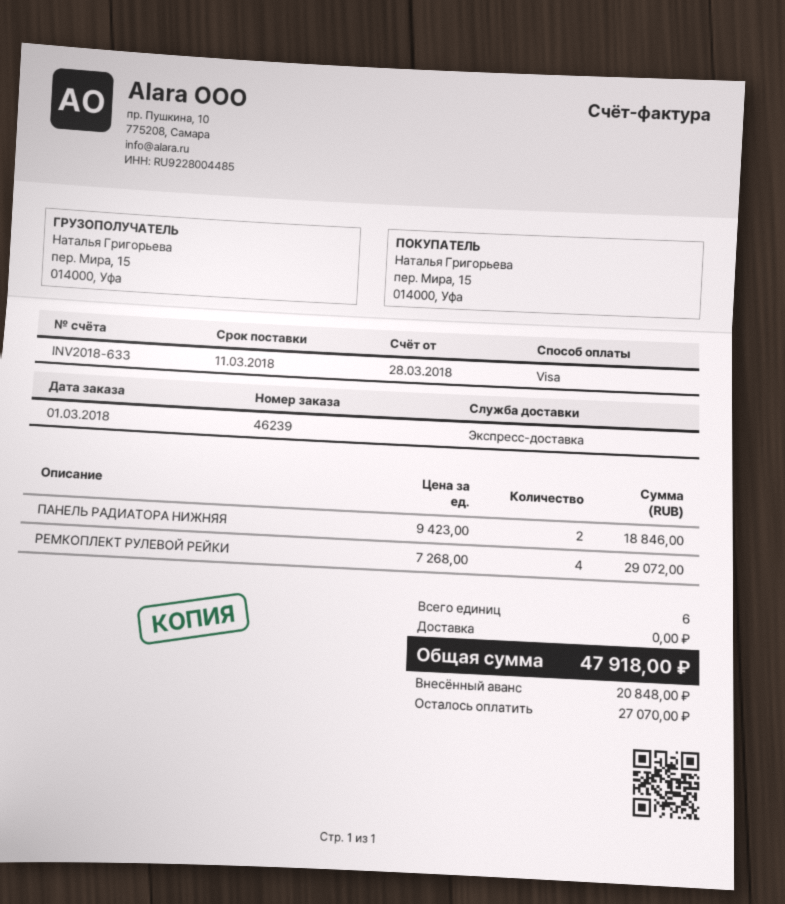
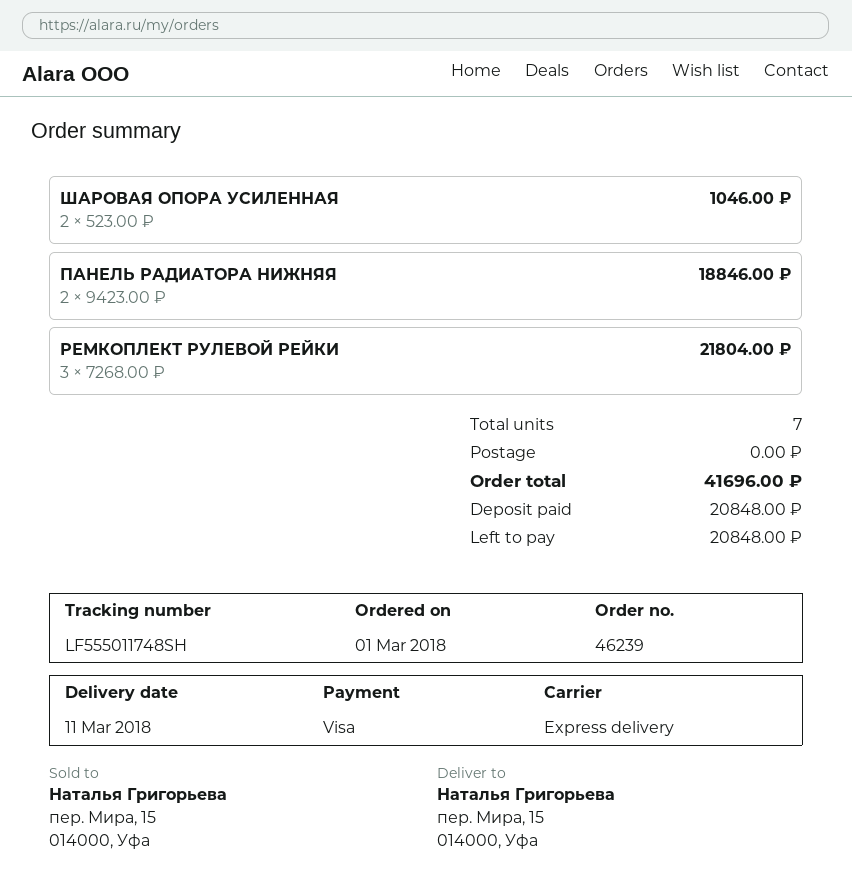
РЕМКОПЛЕКТ РУЛЕВОЙ РЕЙКИ: 4 x 7268.00 = 29072.00 -> 3 x 7268.00 = 21804.00
ШАРОВАЯ ОПОРА УСИЛЕННАЯ: none -> 2 x 523.00 = 1046.00
total quantity: 6 -> 7
total: 47918.00 -> 41696.00
balance: 27070.00 -> 20848.00

